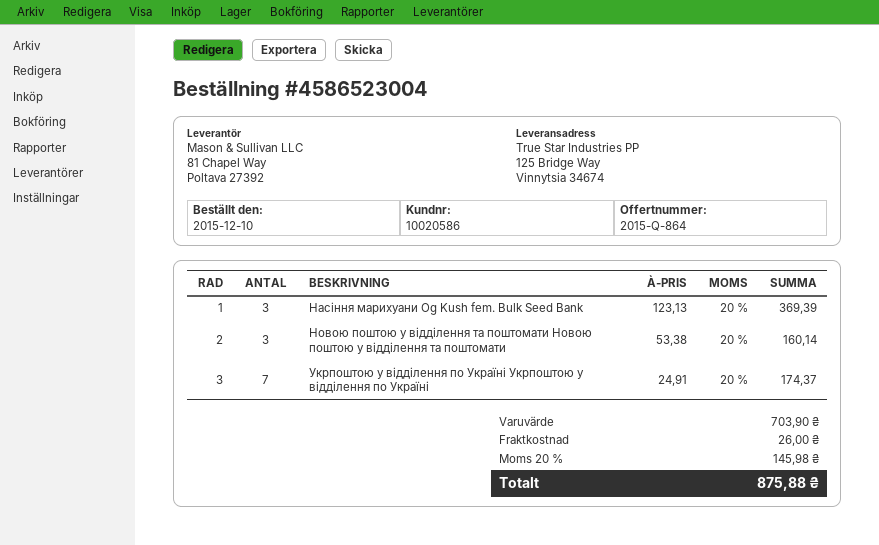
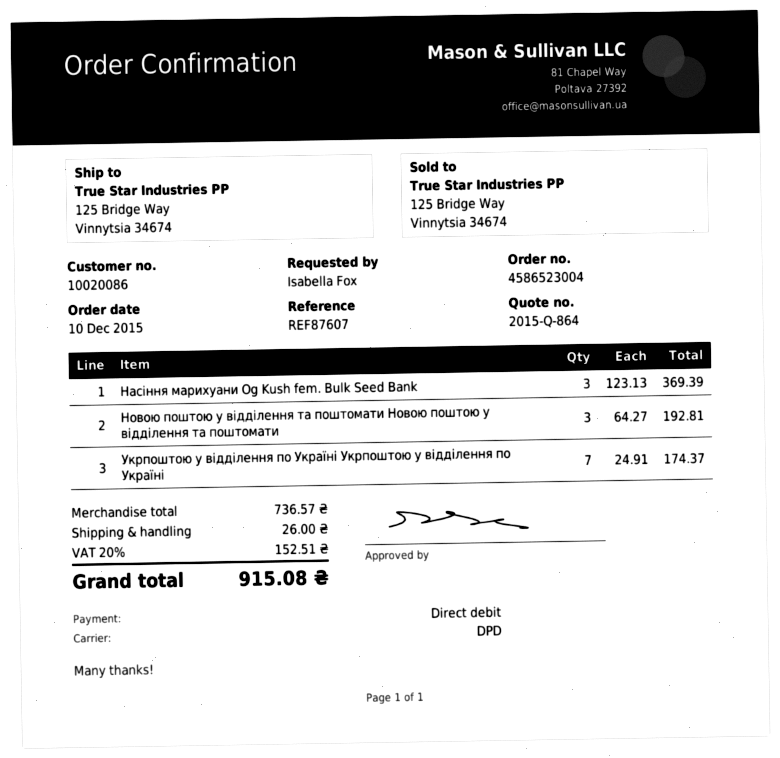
customer number: 10020586 -> 10020086
Новою поштою у відділення та поштомати Новою поштою у відділення та поштомати: 3 x 53.38 = 160.14 -> 3 x 64.27 = 192.81
subtotal: 703.90 -> 736.57
tax: 20% = 145.98 -> 20% = 152.51
total: 875.88 -> 915.08

